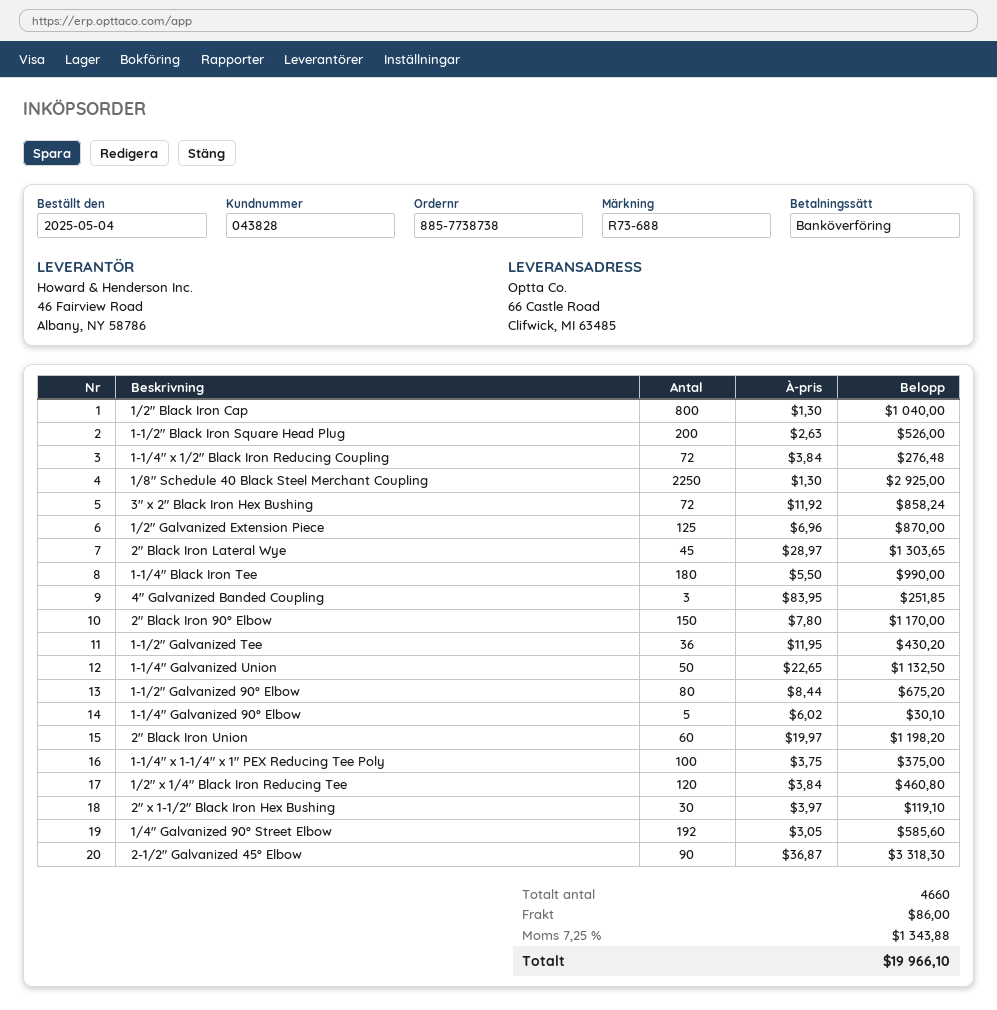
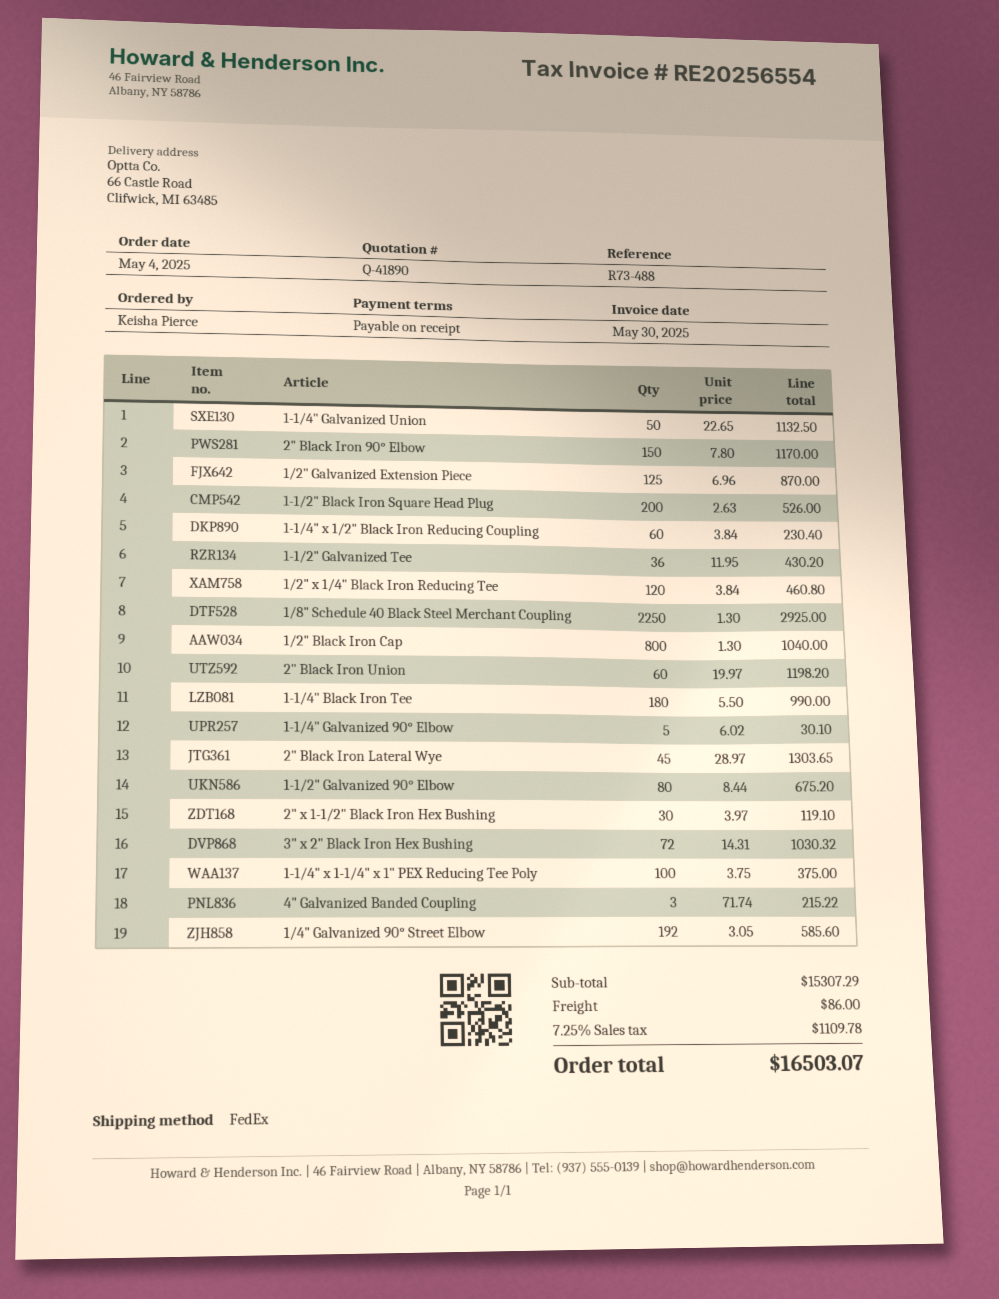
reference: R73-688 -> R73-488
1-1/4" x 1/2" Black Iron Reducing Coupling: 72 x 3.84 = 276.48 -> 60 x 3.84 = 230.40
3" x 2" Black Iron Hex Bushing: 72 x 11.92 = 858.24 -> 72 x 14.31 = 1030.32
4" Galvanized Banded Coupling: 3 x 83.95 = 251.85 -> 3 x 71.74 = 215.22
2-1/2" Galvanized 45° Elbow: 90 x 36.87 = 3318.30 -> none
tax: 7.25% = 1343.88 -> 7.25% = 1109.78
total: 19966.10 -> 16503.07

